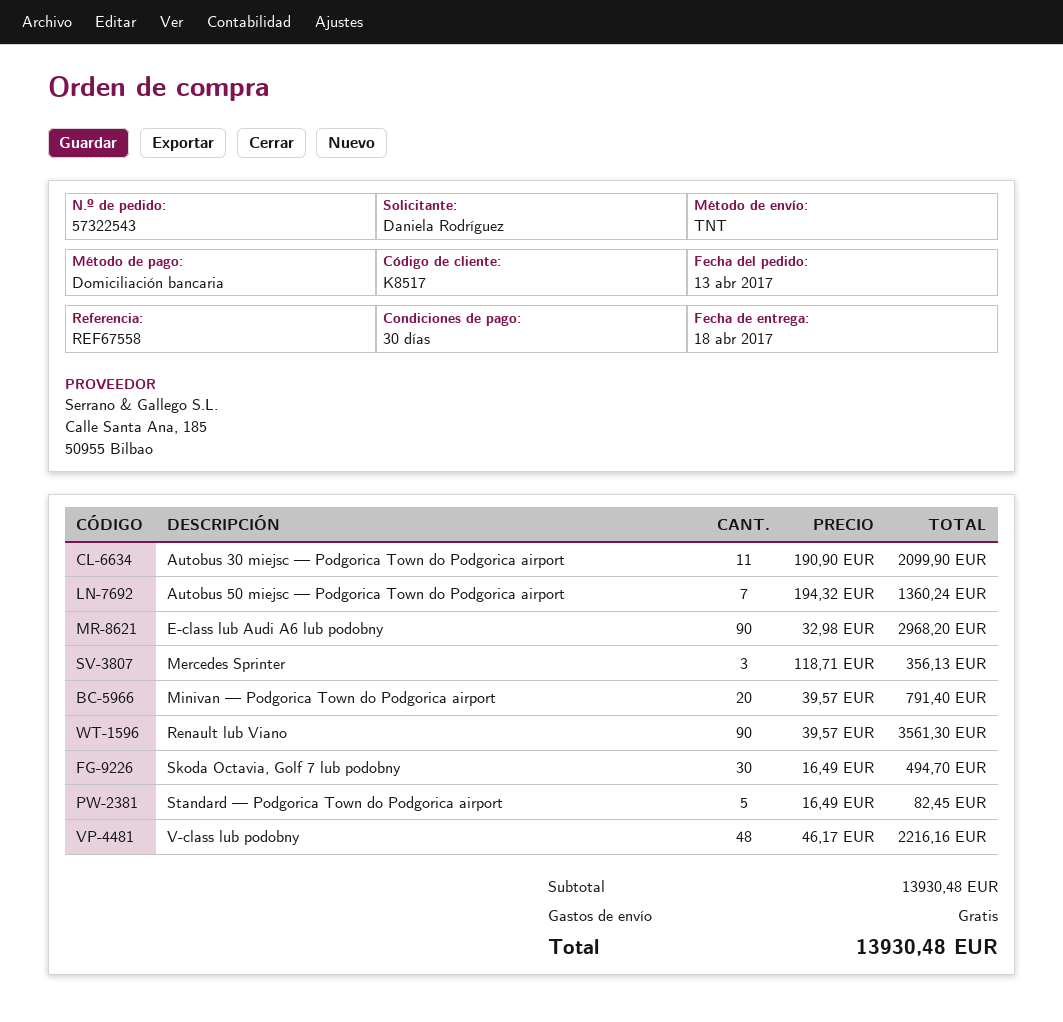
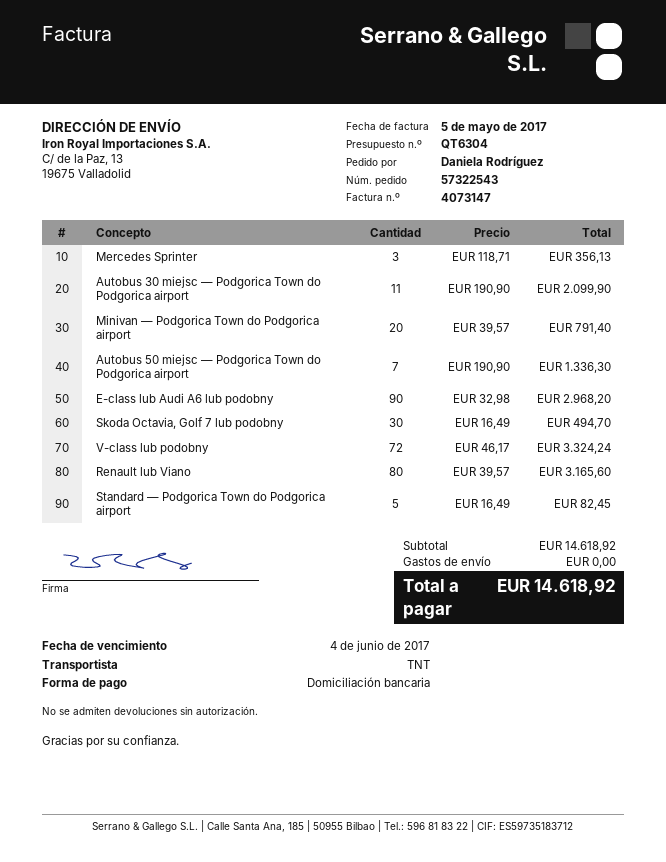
Autobus 50 miejsc — Podgorica Town do Podgorica airport: 7 x 194.32 = 1360.24 -> 7 x 190.90 = 1336.30
Renault lub Viano: 90 x 39.57 = 3561.30 -> 80 x 39.57 = 3165.60
V-class lub podobny: 48 x 46.17 = 2216.16 -> 72 x 46.17 = 3324.24
subtotal: 13930.48 -> 14618.92
total: 13930.48 -> 14618.92

